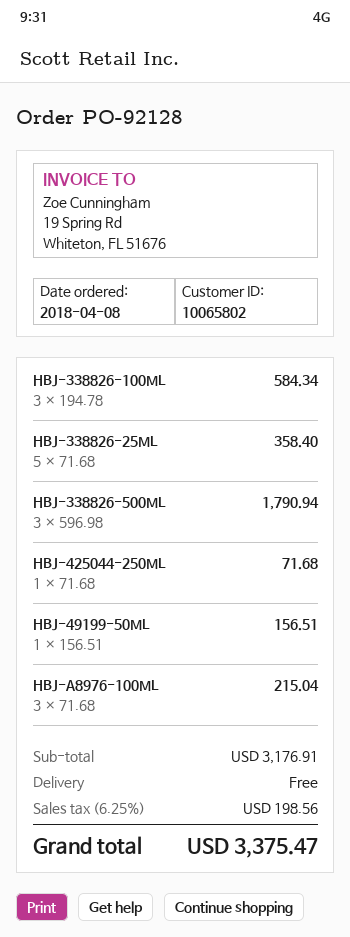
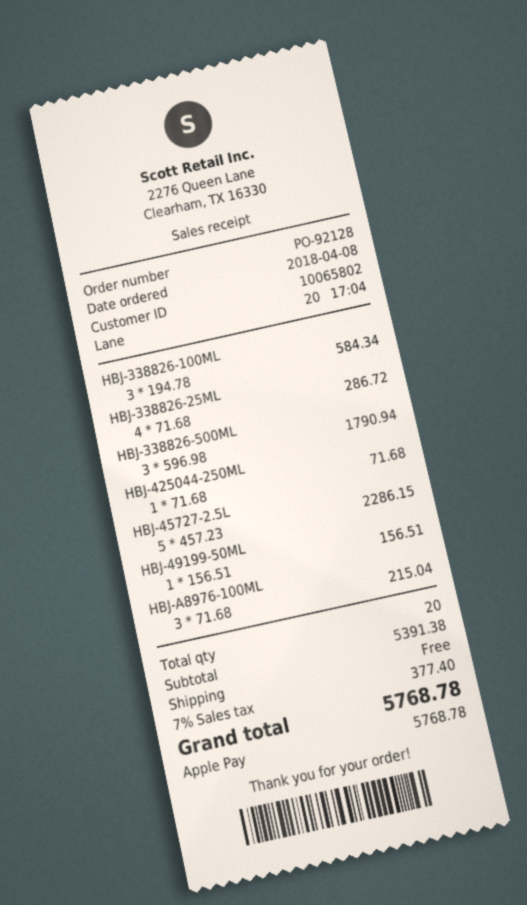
HBJ-338826-25ML: 5 x 71.68 = 358.40 -> 4 x 71.68 = 286.72
HBJ-45727-2.5L: none -> 5 x 457.23 = 2286.15
subtotal: 3176.91 -> 5391.38
tax: 6.25% = 198.56 -> 7% = 377.40
total: 3375.47 -> 5768.78

